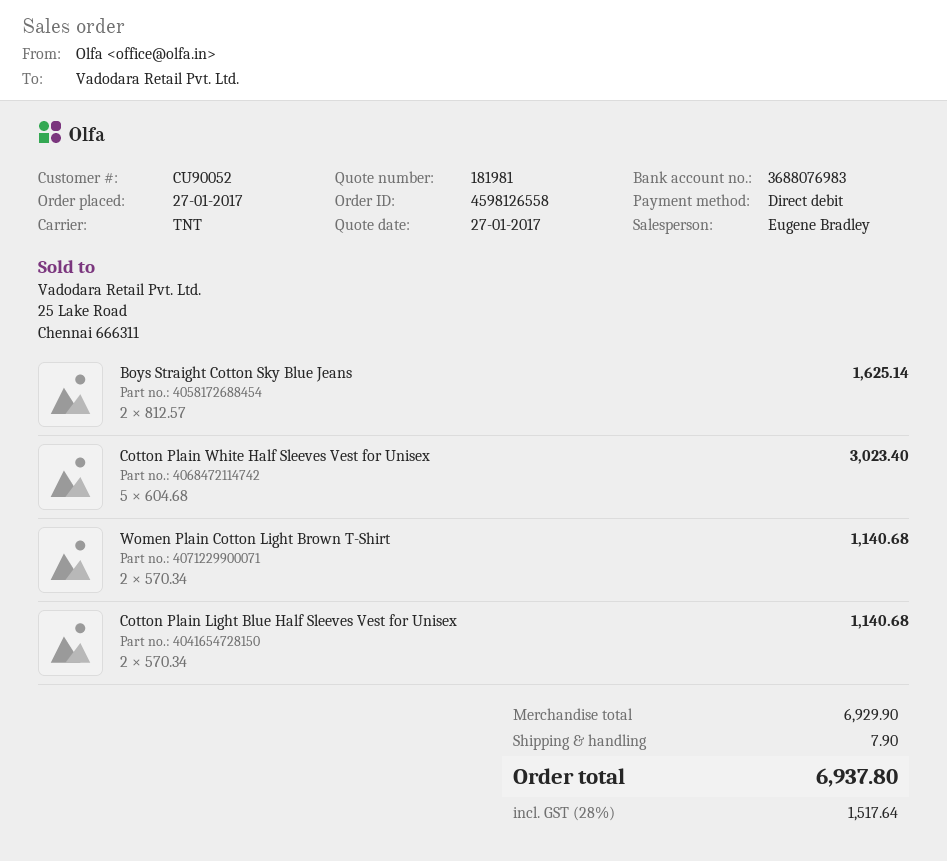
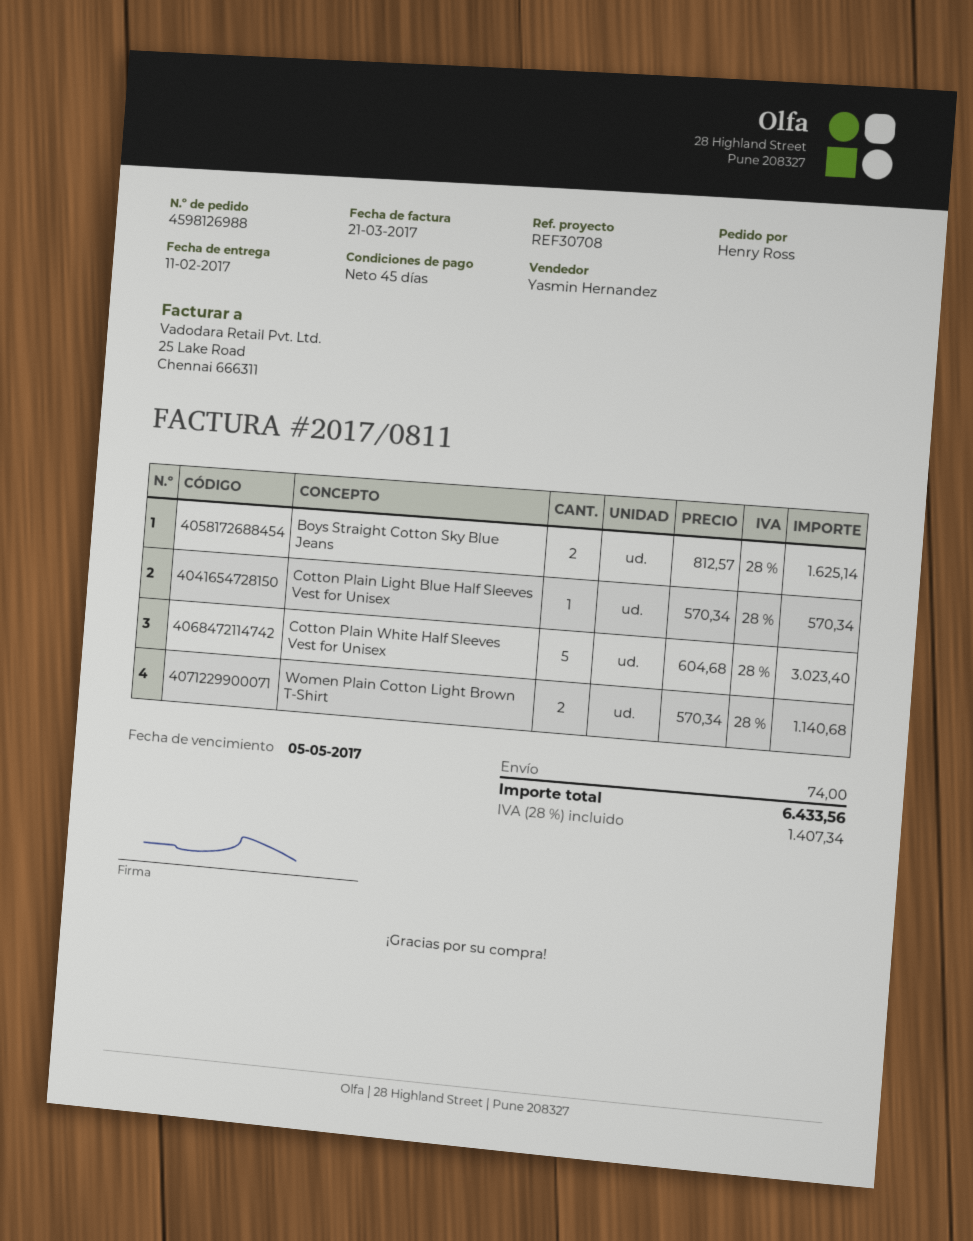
order number: 4598126558 -> 4598126988
sales rep: Eugene Bradley -> Yasmin Hernandez
Cotton Plain Light Blue Half Sleeves Vest for Unisex: 2 x 570.34 = 1140.68 -> 1 x 570.34 = 570.34
shipping: 7.90 -> 74.00
tax: 28% = 1517.64 -> 28% = 1407.34
total: 6937.80 -> 6433.56

